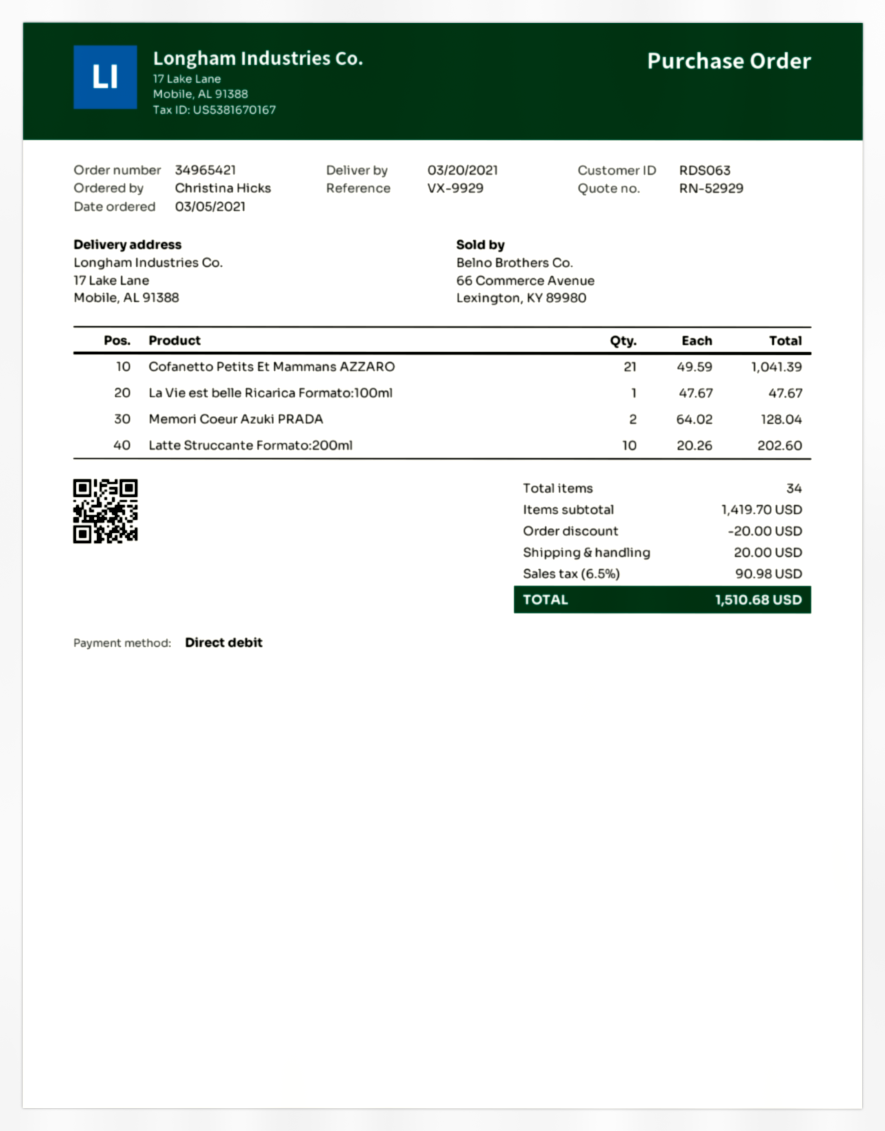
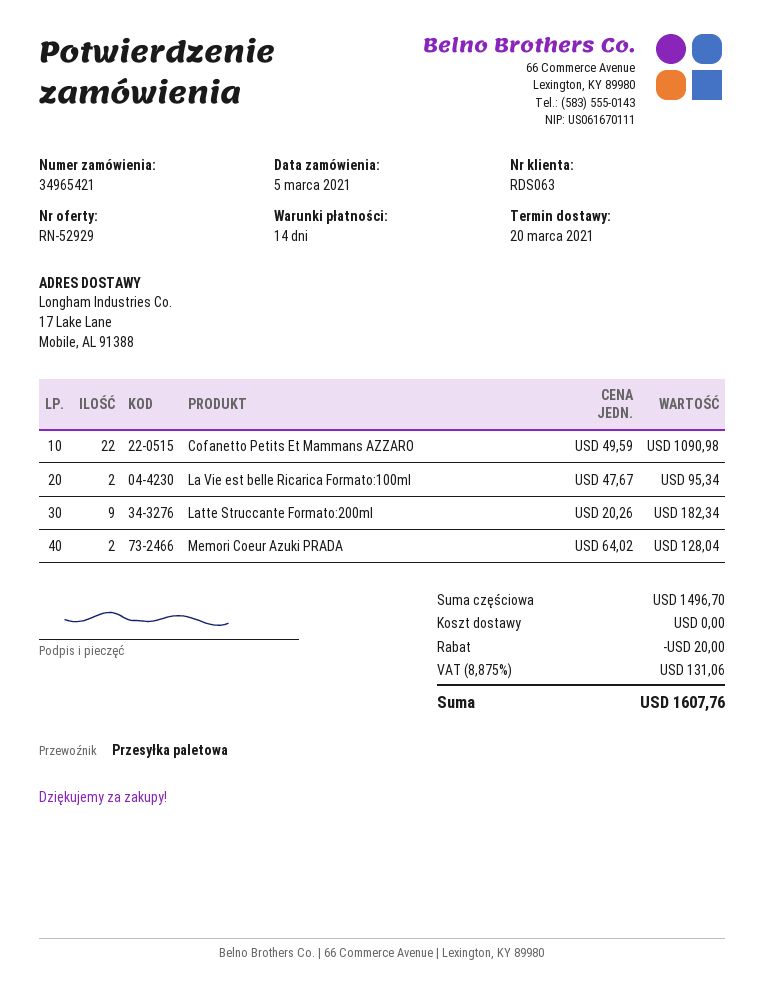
Cofanetto Petits Et Mammans AZZARO: 21 x 49.59 = 1041.39 -> 22 x 49.59 = 1090.98
La Vie est belle Ricarica Formato:100ml: 1 x 47.67 = 47.67 -> 2 x 47.67 = 95.34
Latte Struccante Formato:200ml: 10 x 20.26 = 202.60 -> 9 x 20.26 = 182.34
subtotal: 1419.70 -> 1496.70
shipping: 20.00 -> 0.00
tax: 6.5% = 90.98 -> 8.875% = 131.06
total: 1510.68 -> 1607.76

